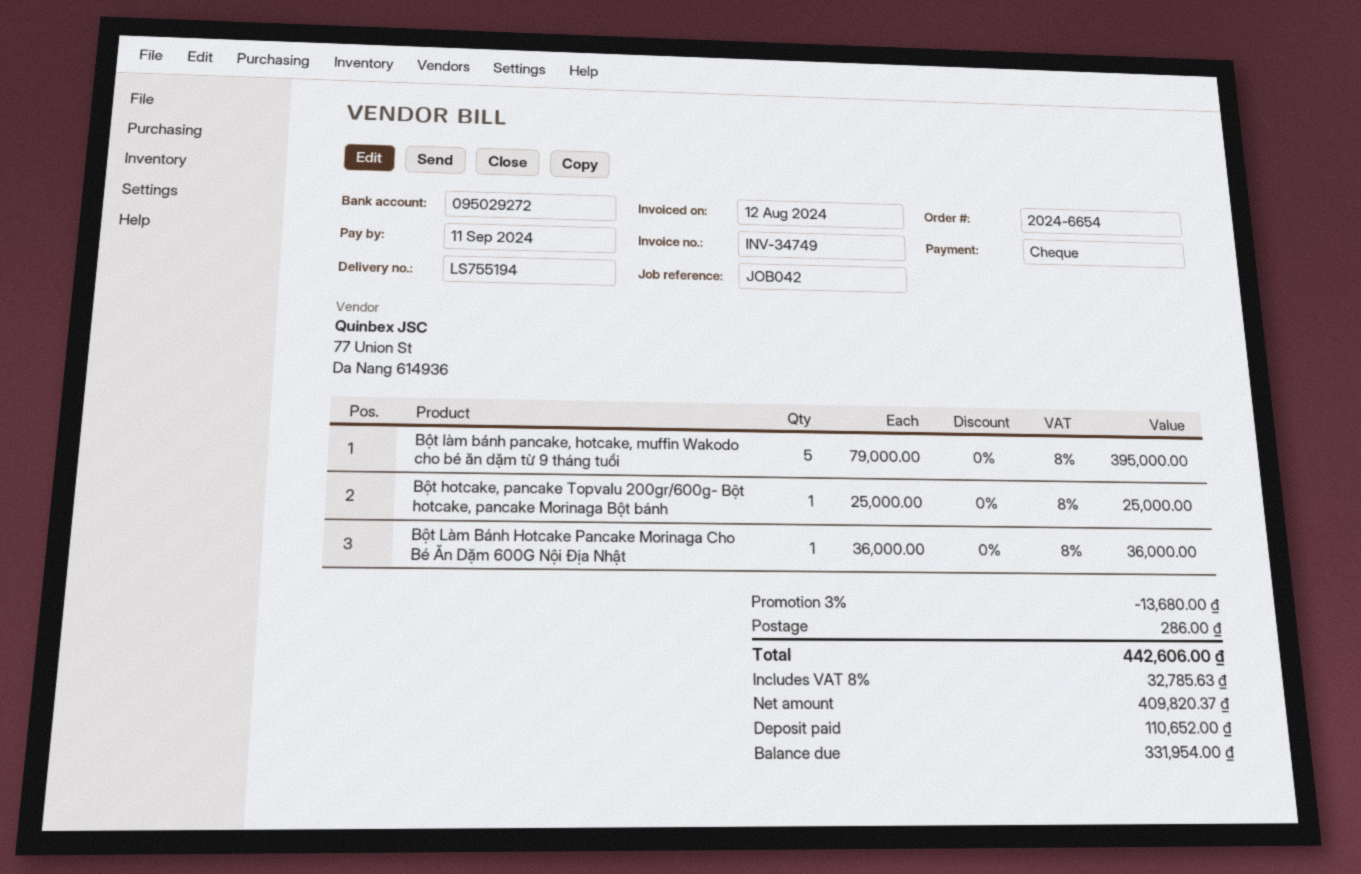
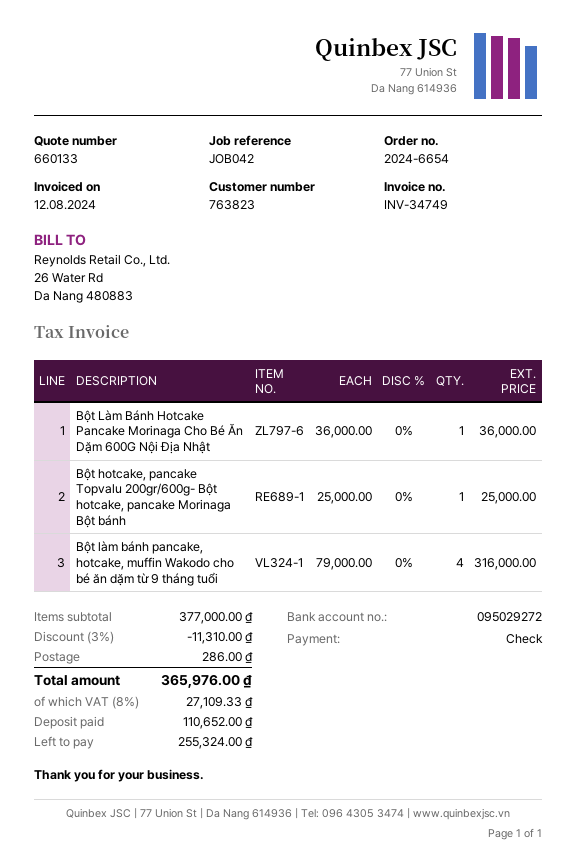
Bột làm bánh pancake, hotcake, muffin Wakodo cho bé ăn dặm từ 9 tháng tuổi: 5 x 79000.00 = 395000.00 -> 4 x 79000.00 = 316000.00
discount: 3% = 13680.00 -> 3% = 11310.00
tax: 8% = 32785.63 -> 8% = 27109.33
total: 442606.00 -> 365976.00
balance: 331954.00 -> 255324.00

